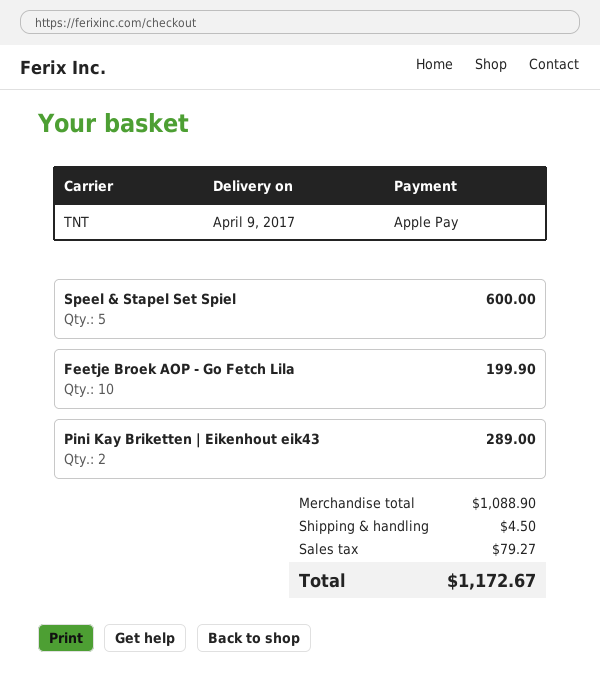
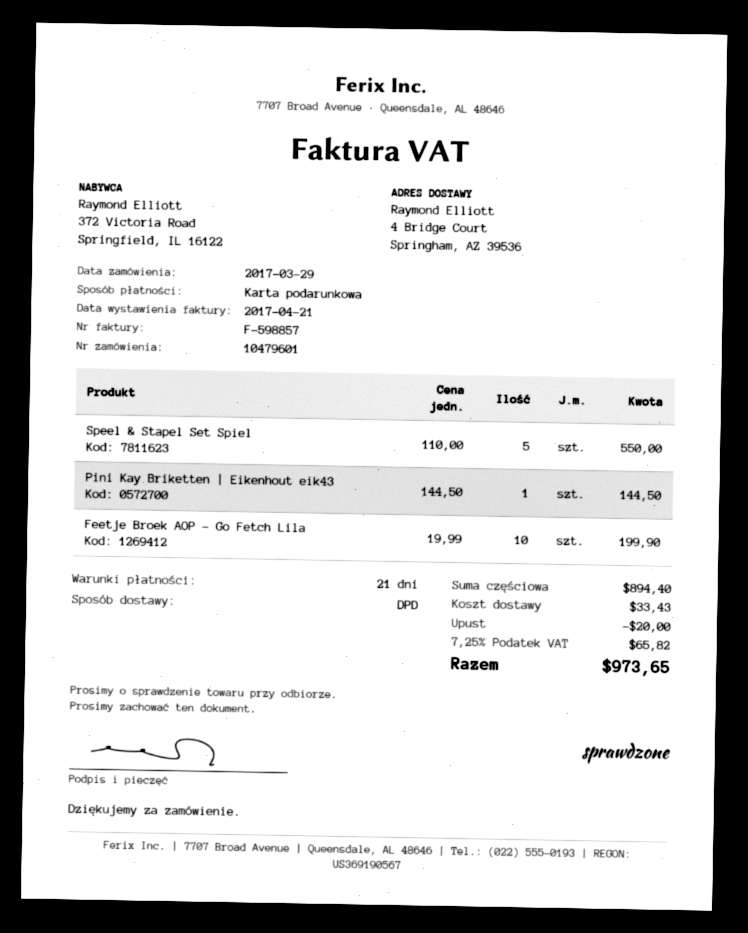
payment method: Apple Pay -> gift card
shipping method: TNT -> DPD
Speel & Stapel Set Spiel: 5 for 600.00 -> 5 for 550.00
Pini Kay Briketten | Eikenhout eik43: 2 for 289.00 -> 1 for 144.50
subtotal: 1088.90 -> 894.40
discount: none -> 20.00
shipping: 4.50 -> 33.43
tax: 79.27 -> 65.82
total: 1172.67 -> 973.65

